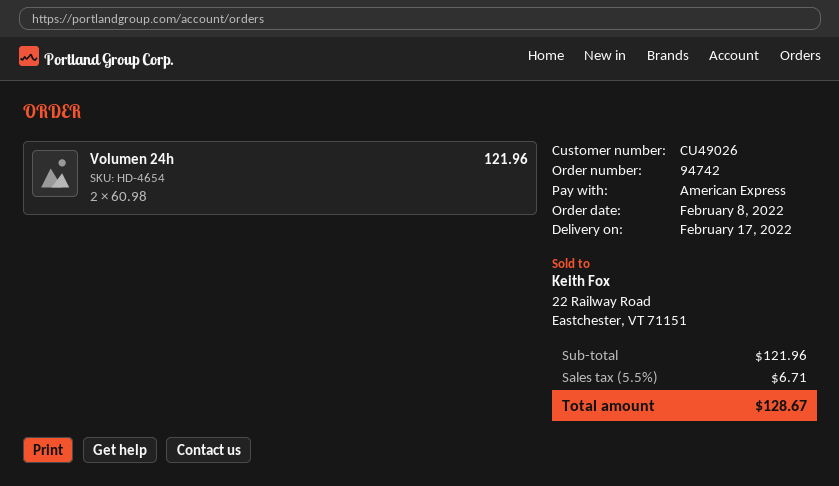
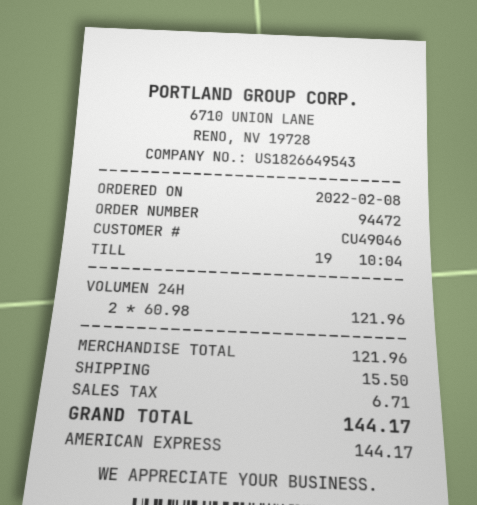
order number: 94742 -> 94472
customer number: CU49026 -> CU49046
shipping: none -> 15.50
total: 128.67 -> 144.17

